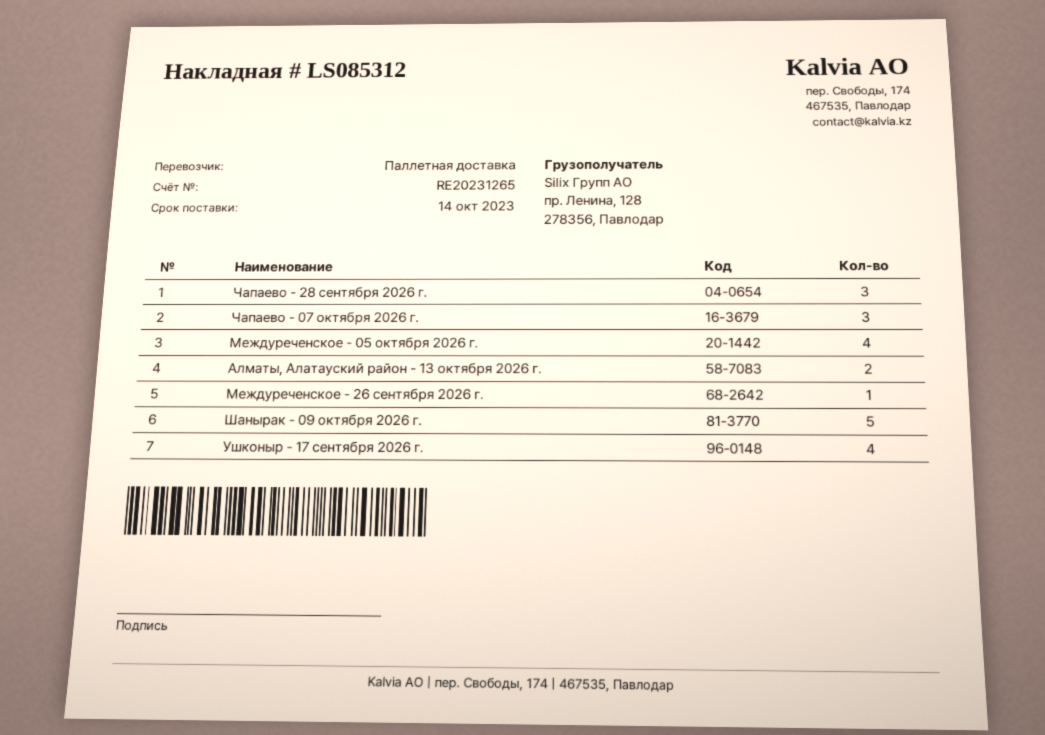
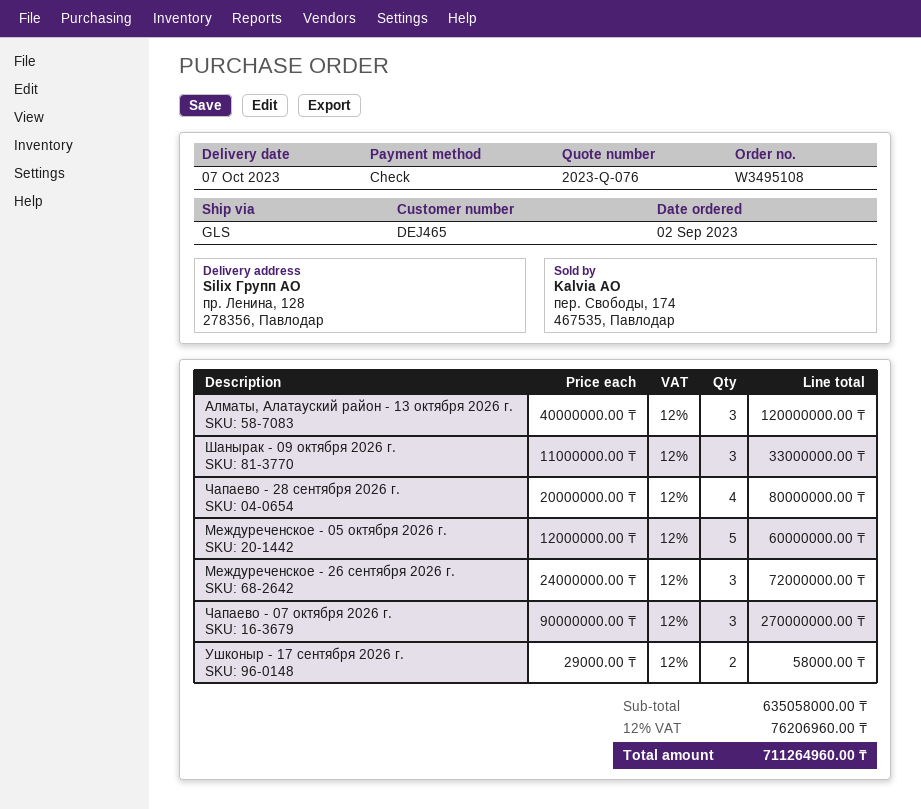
delivery date: 2023-10-14 -> 2023-10-07
shipping method: pallet freight -> GLS
Чапаево - 28 сентября 2026 г.: 3 -> 4
Междуреченское - 05 октября 2026 г.: 4 -> 5
Алматы, Алатауский район - 13 октября 2026 г.: 2 -> 3
Междуреченское - 26 сентября 2026 г.: 1 -> 3
Шанырак - 09 октября 2026 г.: 5 -> 3
Ушконыр - 17 сентября 2026 г.: 4 -> 2

